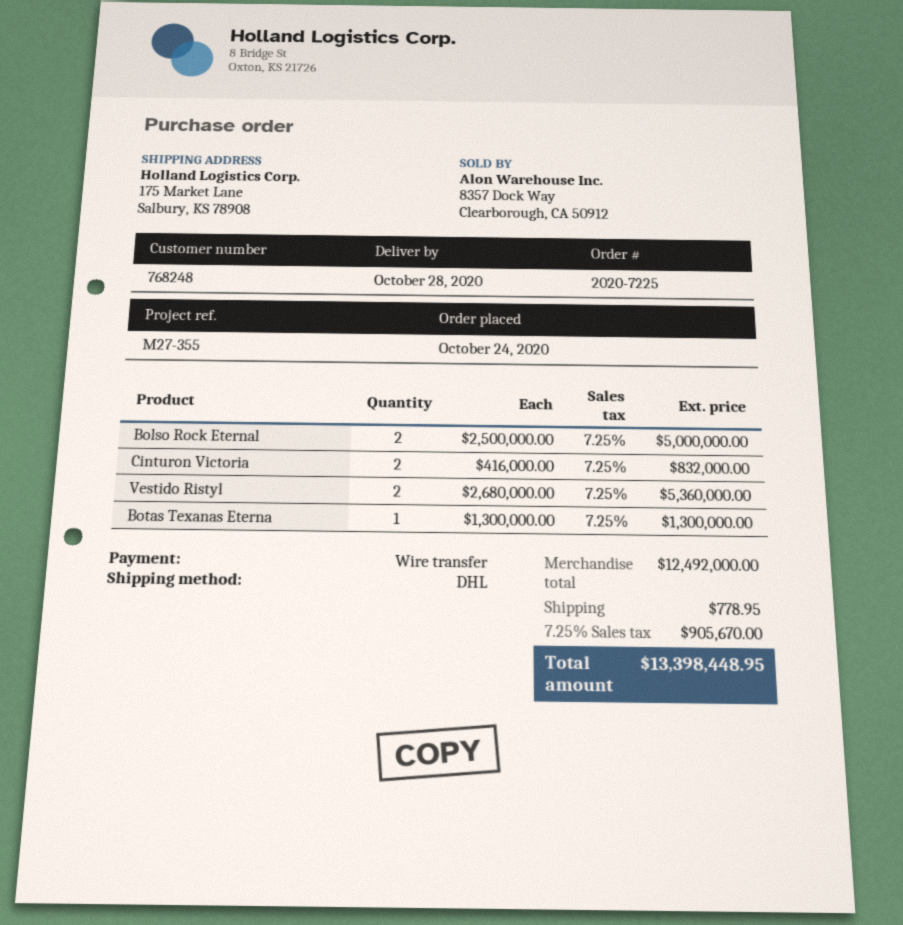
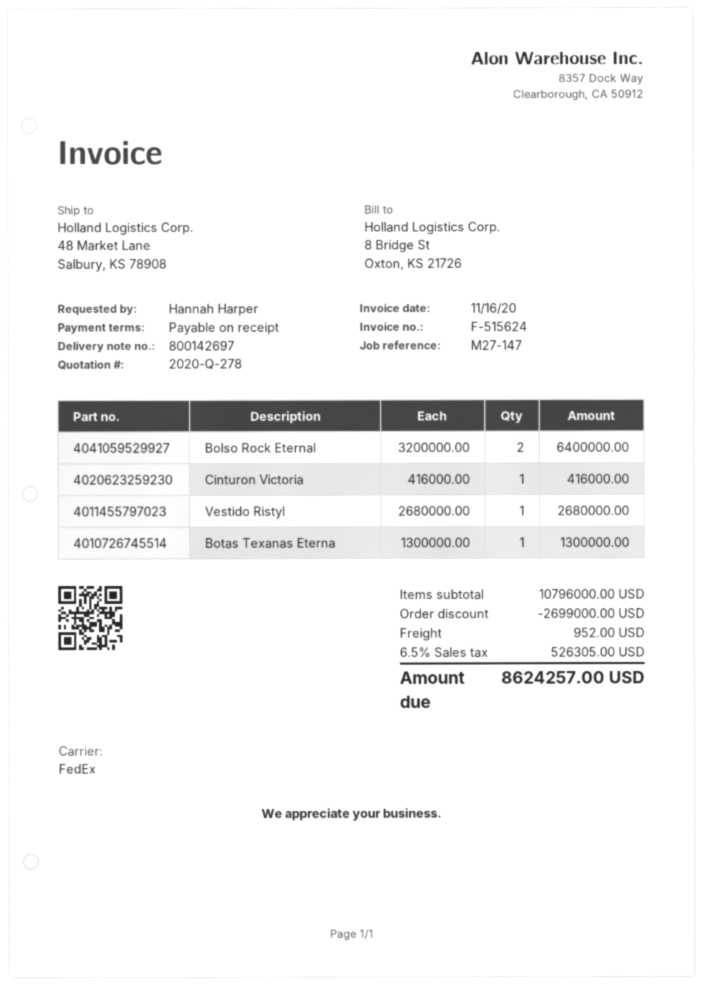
reference: M27-355 -> M27-147
shipping method: DHL -> FedEx
ship to: 175 Market Lane, Salbury, KS 78908 -> 48 Market Lane, Salbury, KS 78908
Bolso Rock Eternal: 2 x 2500000.00 = 5000000.00 -> 2 x 3200000.00 = 6400000.00
Cinturon Victoria: 2 x 416000.00 = 832000.00 -> 1 x 416000.00 = 416000.00
Vestido Ristyl: 2 x 2680000.00 = 5360000.00 -> 1 x 2680000.00 = 2680000.00
subtotal: 12492000.00 -> 10796000.00
discount: none -> 2699000.00
shipping: 778.95 -> 952.00
tax: 7.25% = 905670.00 -> 6.5% = 526305.00
total: 13398448.95 -> 8624257.00

